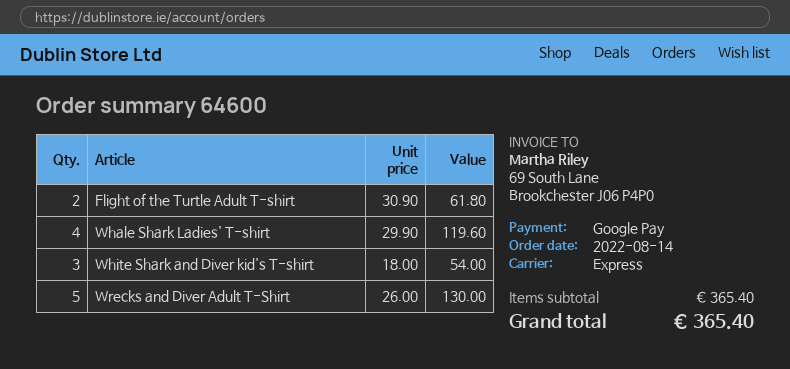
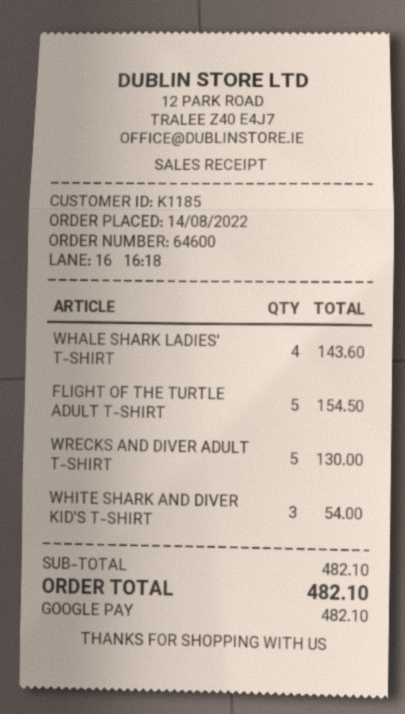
Flight of the Turtle Adult T-shirt: 2 for 61.80 -> 5 for 154.50
Whale Shark Ladies' T-shirt: 4 for 119.60 -> 4 for 143.60
subtotal: 365.40 -> 482.10
total: 365.40 -> 482.10

